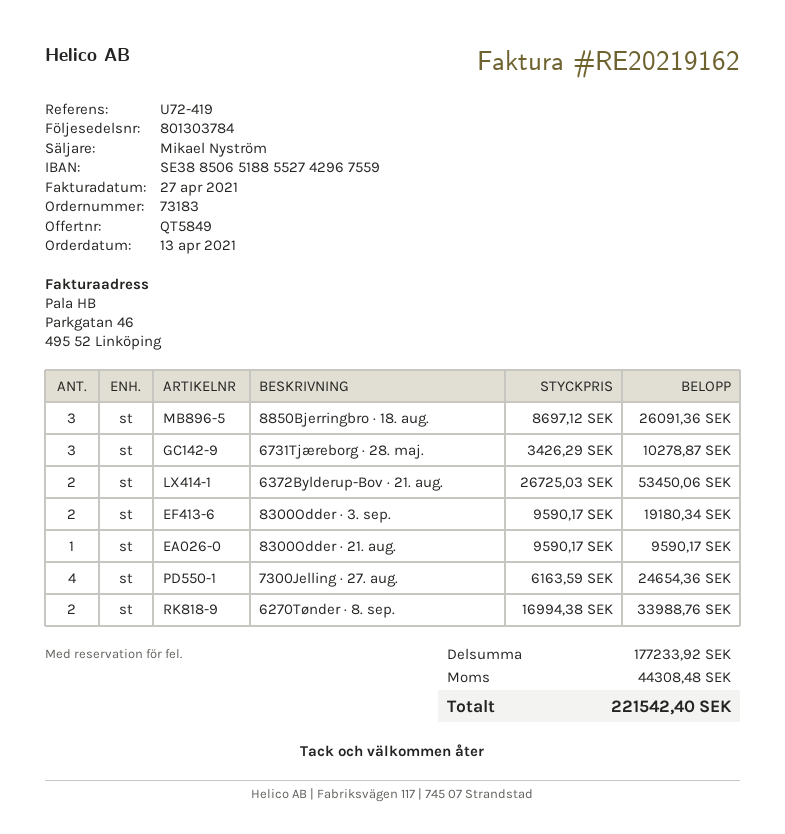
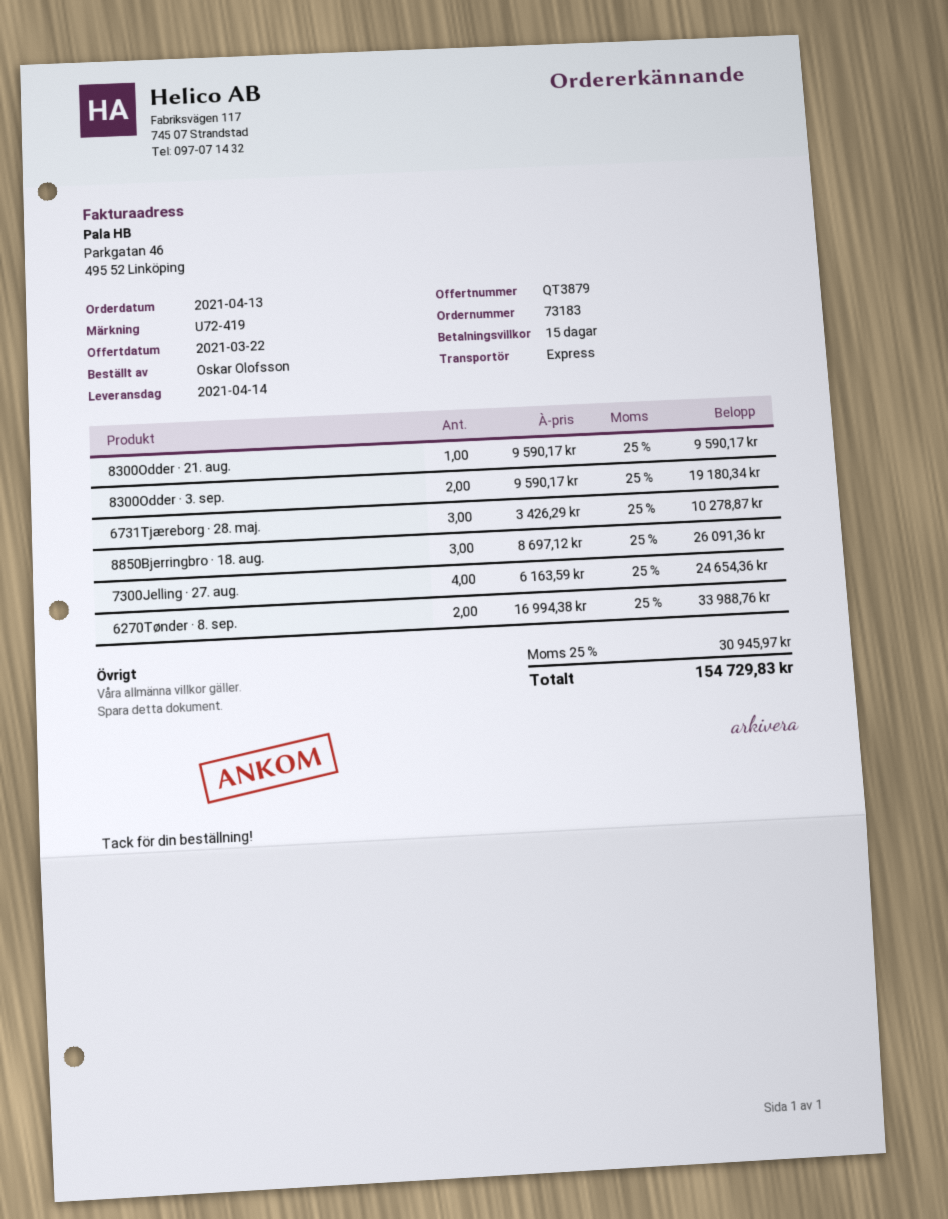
quote number: QT5849 -> QT3879
6372Bylderup-Bov · 21. aug.: 2 x 26725.03 = 53450.06 -> none
tax: 44308.48 -> 30945.97
total: 221542.40 -> 154729.83

